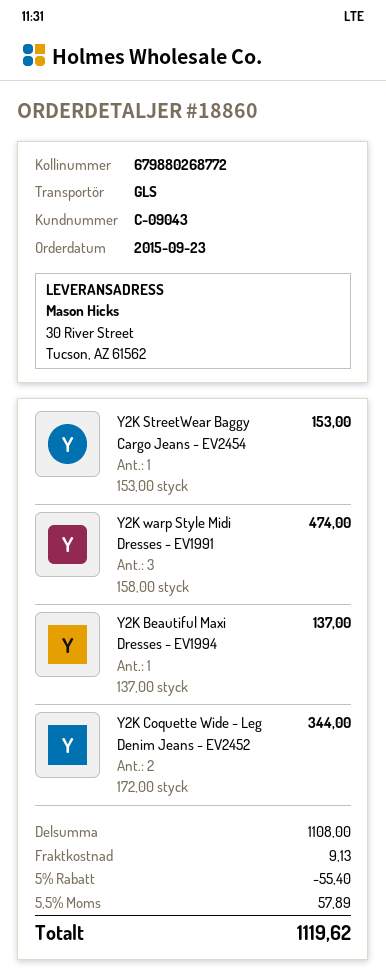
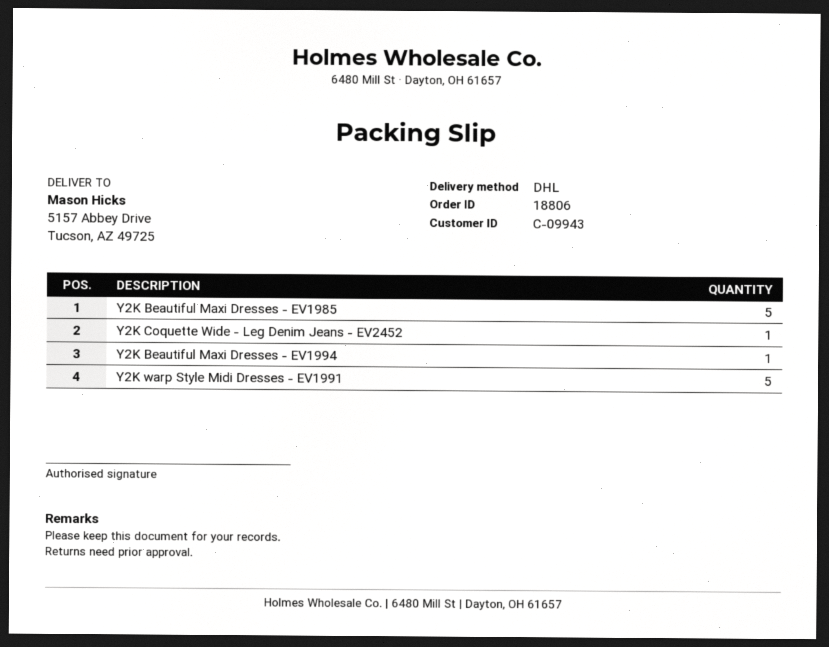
order number: 18860 -> 18806
customer number: C-09043 -> C-09943
shipping method: GLS -> DHL
ship to: 30 River Street, Tucson, AZ 61562 -> 5157 Abbey Drive, Tucson, AZ 49725
Y2K StreetWear Baggy Cargo Jeans - EV2454: 1 -> none
Y2K warp Style Midi Dresses - EV1991: 3 -> 5
Y2K Coquette Wide - Leg Denim Jeans - EV2452: 2 -> 1
Y2K Beautiful Maxi Dresses - EV1985: none -> 5

